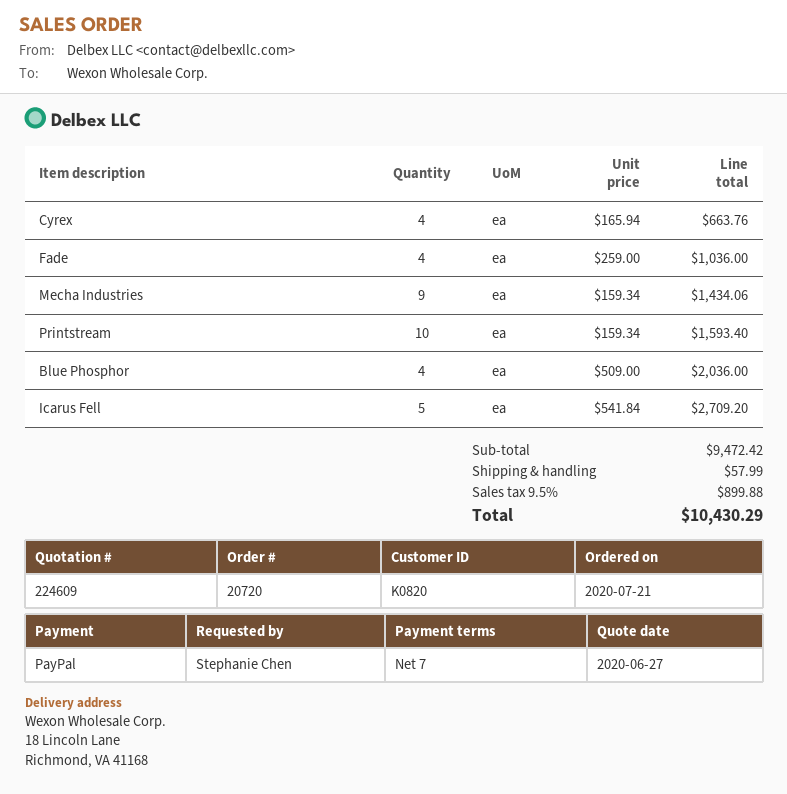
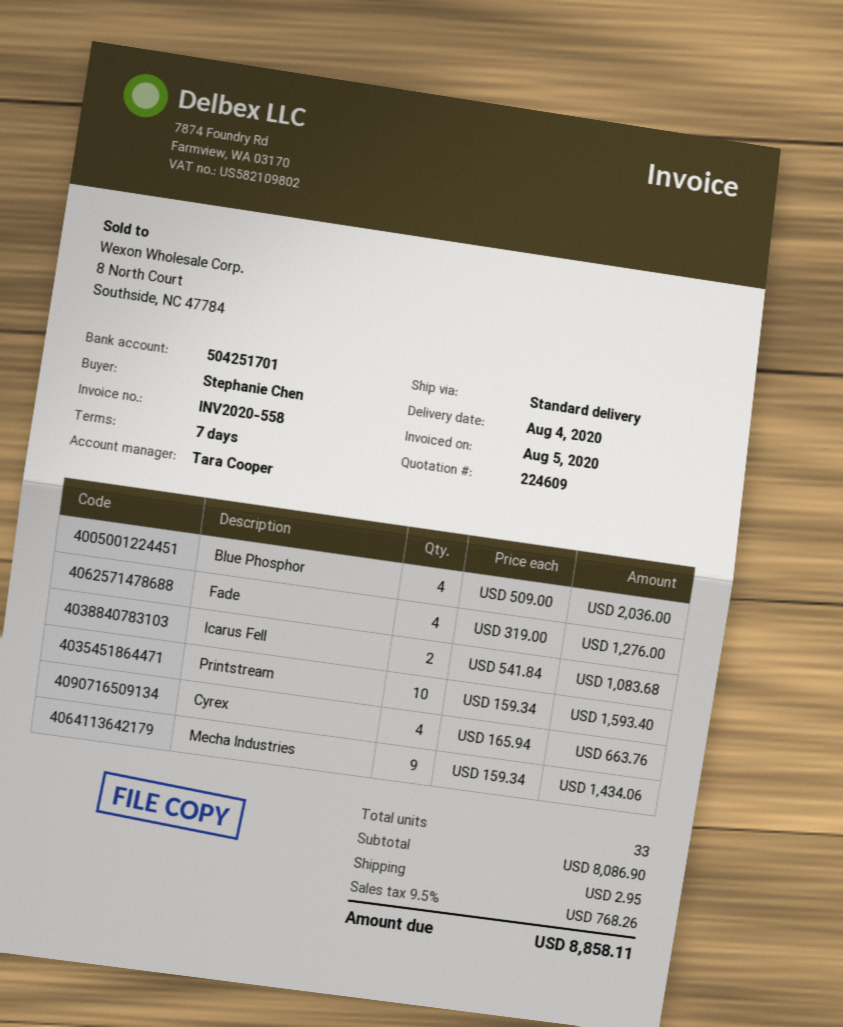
Fade: 4 x 259.00 = 1036.00 -> 4 x 319.00 = 1276.00
Icarus Fell: 5 x 541.84 = 2709.20 -> 2 x 541.84 = 1083.68
subtotal: 9472.42 -> 8086.90
shipping: 57.99 -> 2.95
tax: 9.5% = 899.88 -> 9.5% = 768.26
total: 10430.29 -> 8858.11

